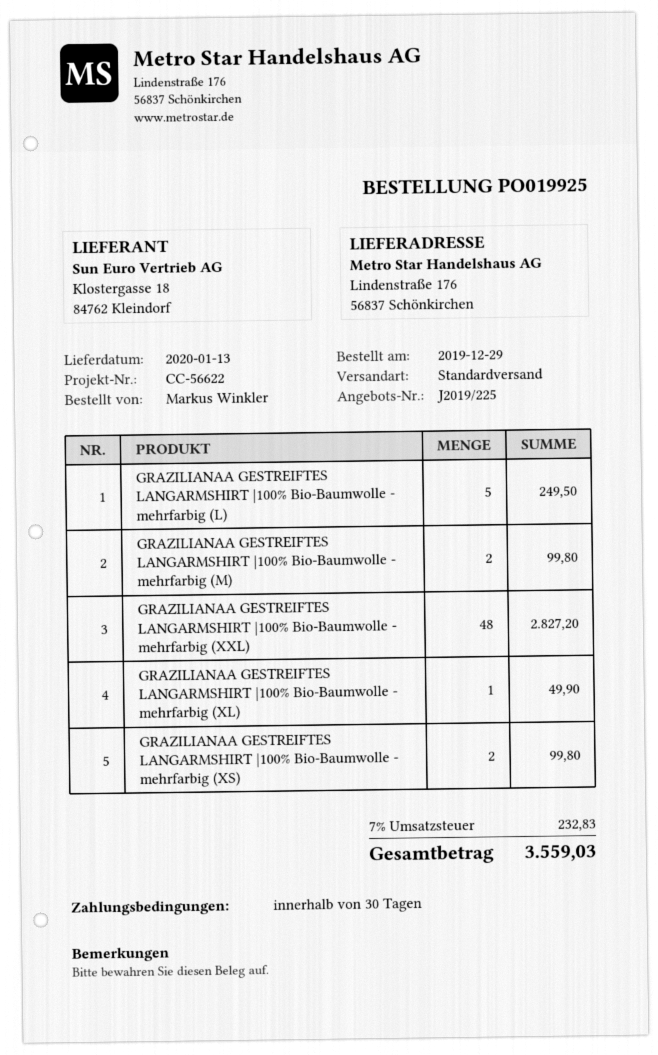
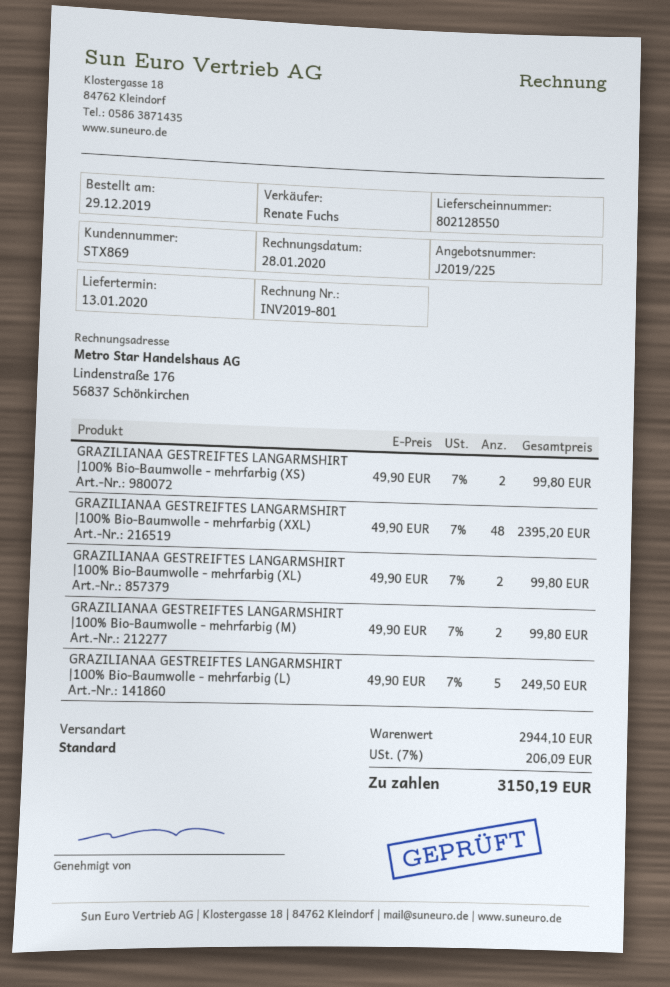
GRAZILIANAA GESTREIFTES LANGARMSHIRT |100% Bio-Baumwolle - mehrfarbig (XXL): 48 for 2827.20 -> 48 for 2395.20
GRAZILIANAA GESTREIFTES LANGARMSHIRT |100% Bio-Baumwolle - mehrfarbig (XL): 1 for 49.90 -> 2 for 99.80
tax: 7% = 232.83 -> 7% = 206.09
total: 3559.03 -> 3150.19

